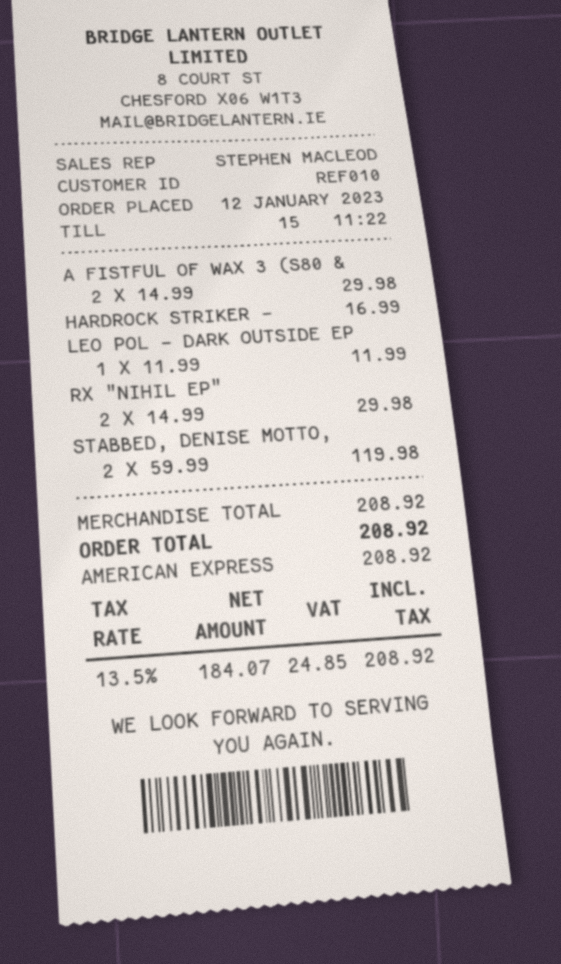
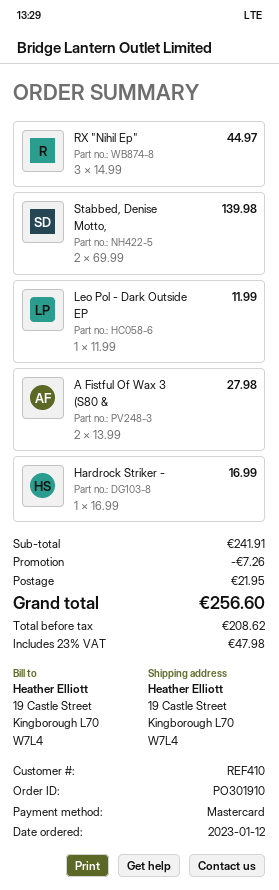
customer number: REF010 -> REF410
payment method: American Express -> Mastercard
A FISTFUL OF WAX 3 (S80 &: 2 x 14.99 = 29.98 -> 2 x 13.99 = 27.98
RX "NIHIL EP": 2 x 14.99 = 29.98 -> 3 x 14.99 = 44.97
STABBED, DENISE MOTTO,: 2 x 59.99 = 119.98 -> 2 x 69.99 = 139.98
subtotal: 208.92 -> 241.91
discount: none -> 7.26
shipping: none -> 21.95
net: 184.07 -> 208.62
tax: 13.5% = 24.85 -> 23% = 47.98
total: 208.92 -> 256.60

